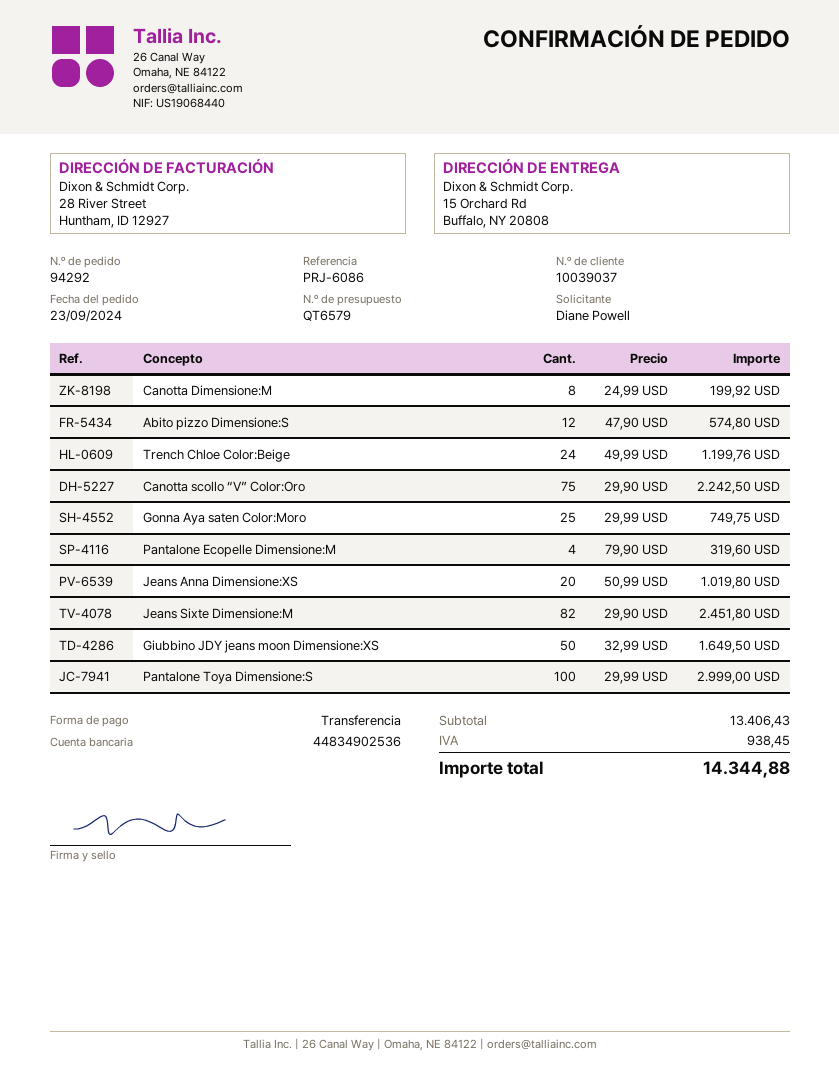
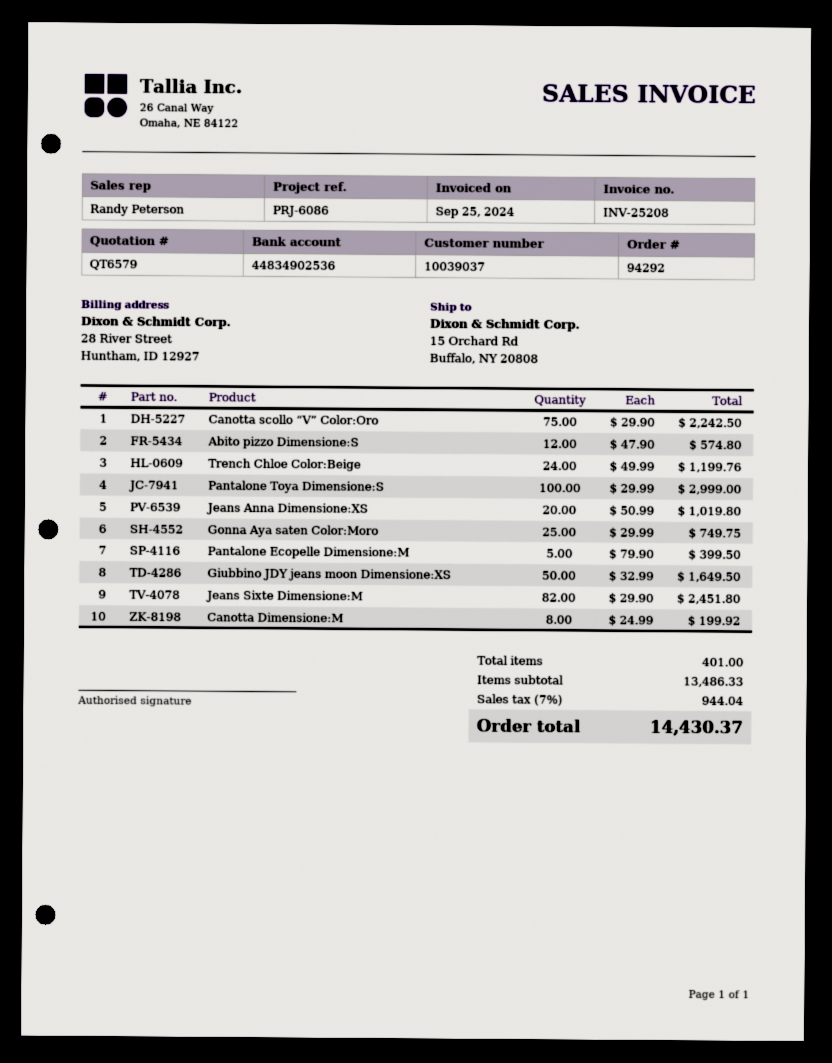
Pantalone Ecopelle Dimensione:M: 4 x 79.90 = 319.60 -> 5 x 79.90 = 399.50
subtotal: 13406.43 -> 13486.33
tax: 938.45 -> 944.04
total: 14344.88 -> 14430.37

